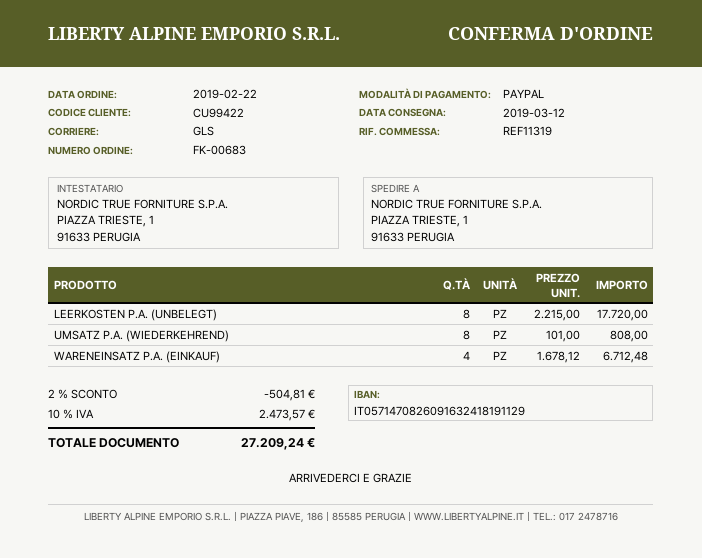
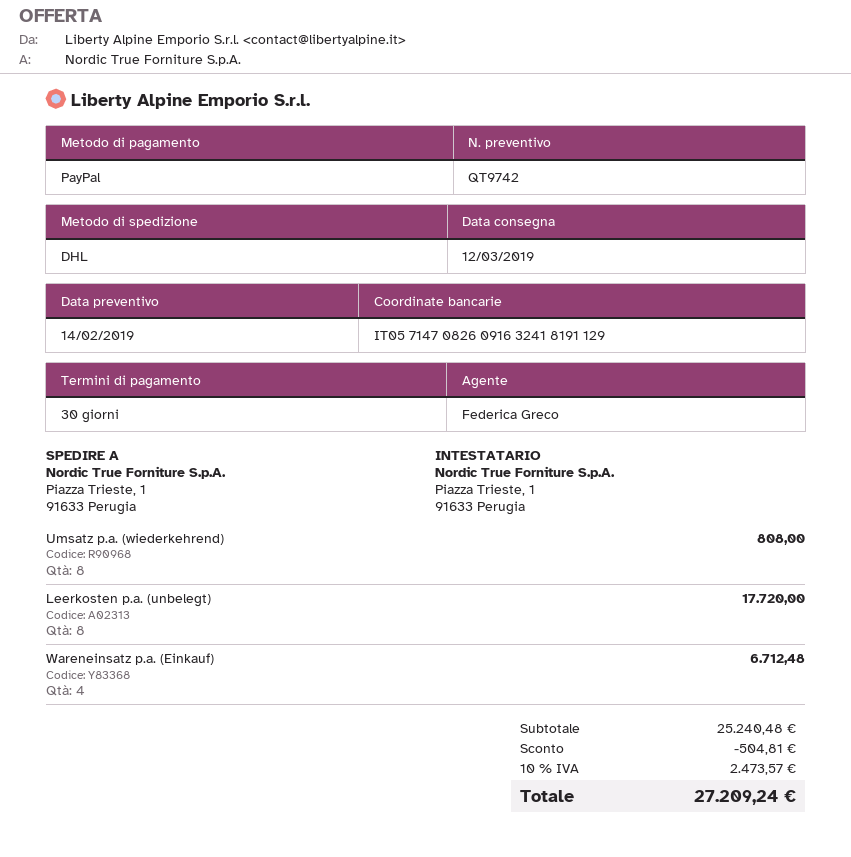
shipping method: GLS -> DHL

